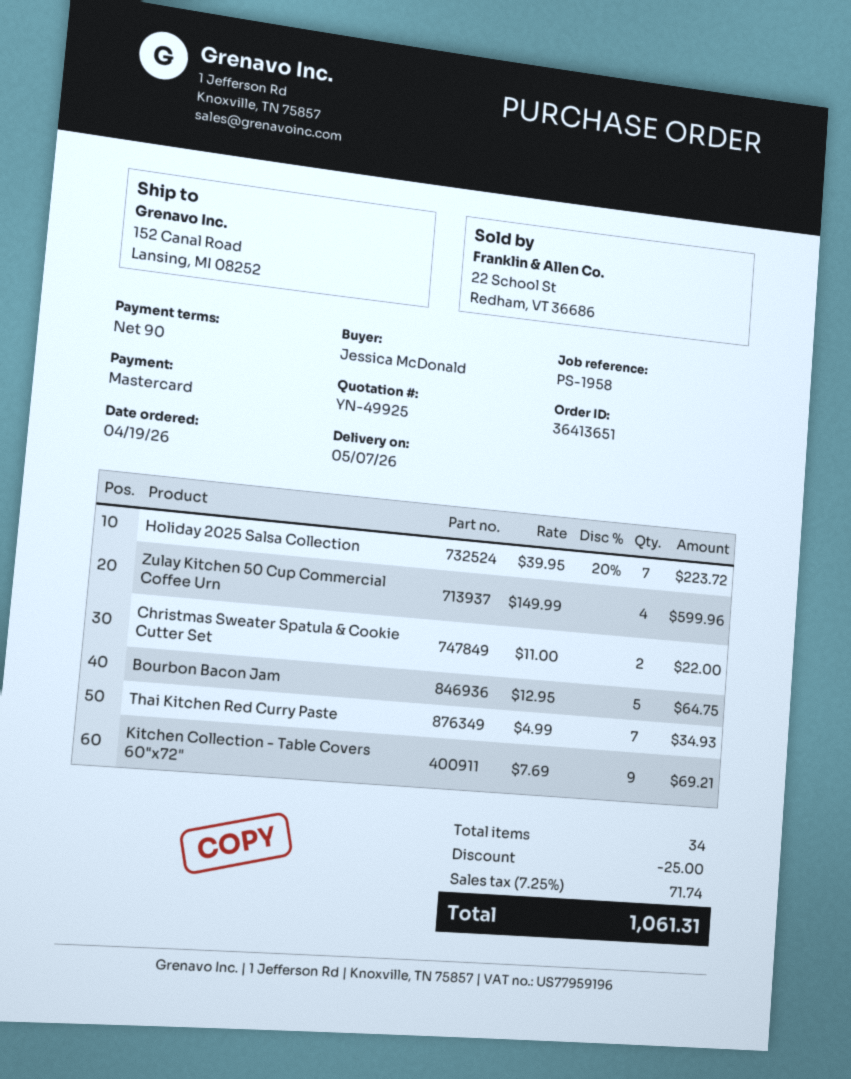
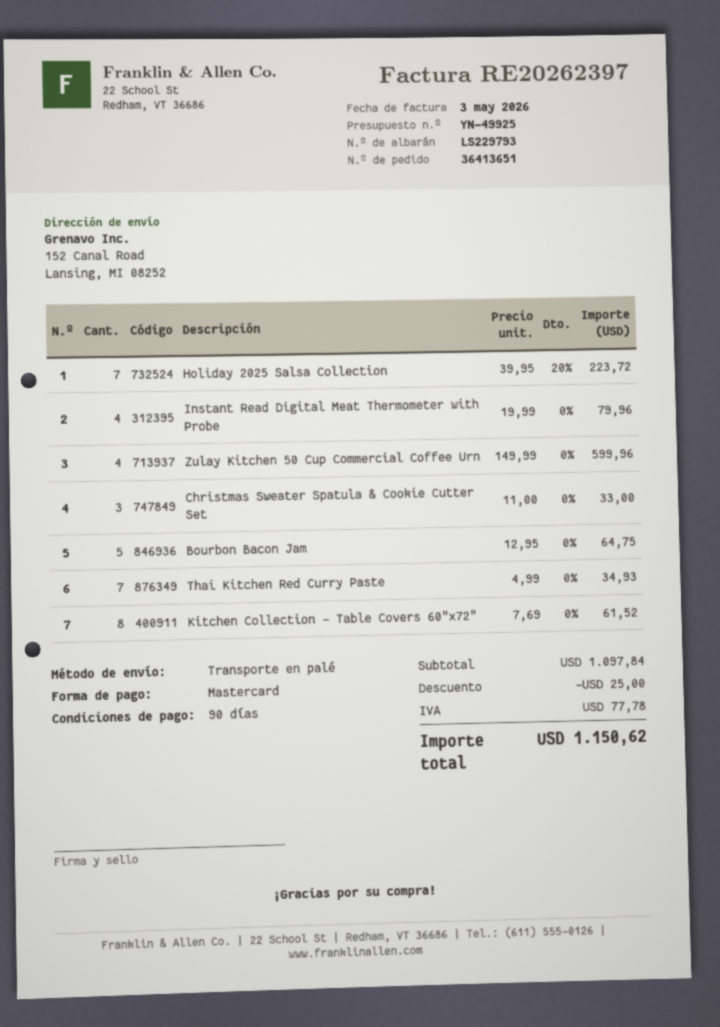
Christmas Sweater Spatula & Cookie Cutter Set: 2 x 11.00 = 22.00 -> 3 x 11.00 = 33.00
Kitchen Collection - Table Covers 60"x72": 9 x 7.69 = 69.21 -> 8 x 7.69 = 61.52
Instant Read Digital Meat Thermometer with Probe: none -> 4 x 19.99 = 79.96
tax: 71.74 -> 77.78
total: 1061.31 -> 1150.62

